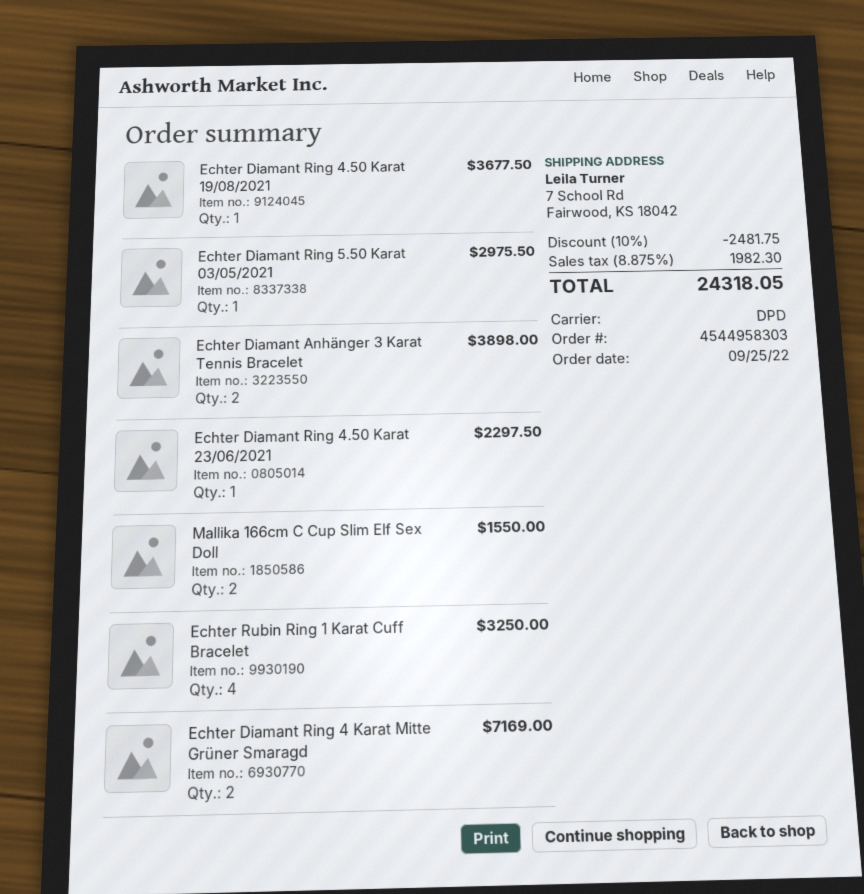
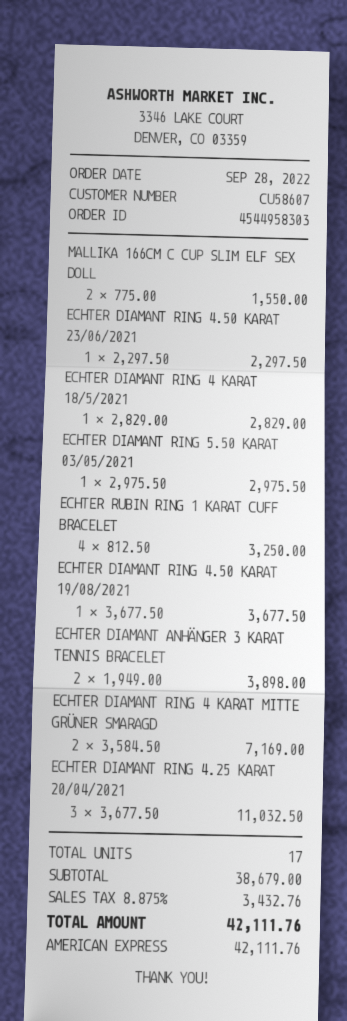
order date: 2022-09-25 -> 2022-09-28
ECHTER DIAMANT RING 4 KARAT 18/5/2021: none -> 1 for 2829.00
ECHTER DIAMANT RING 4.25 KARAT 20/04/2021: none -> 3 for 11032.50
discount: 10% = 2481.75 -> none
tax: 8.875% = 1982.30 -> 8.875% = 3432.76
total: 24318.05 -> 42111.76

